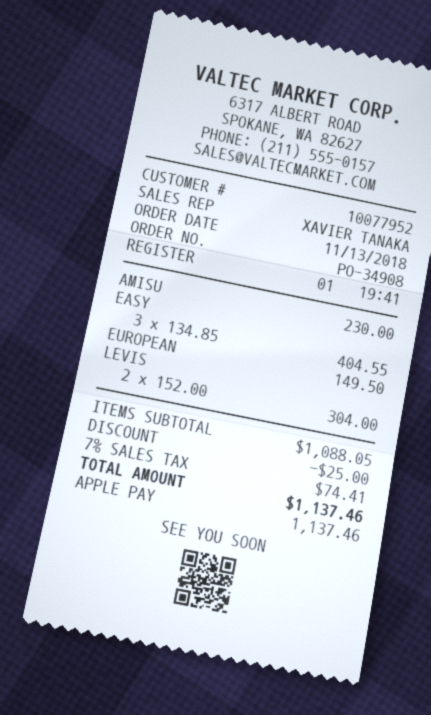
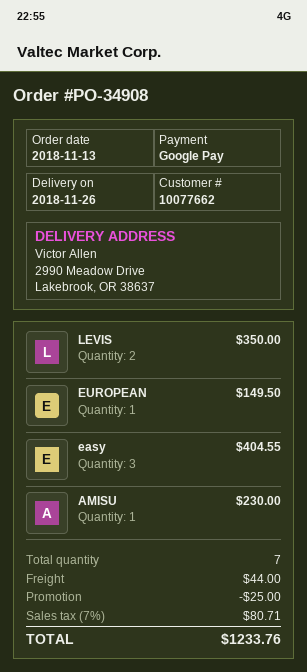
customer number: 10077952 -> 10077662
payment method: Apple Pay -> Google Pay
LEVIS: 2 for 304.00 -> 2 for 350.00
shipping: none -> 44.00
tax: 7% = 74.41 -> 7% = 80.71
total: 1137.46 -> 1233.76

